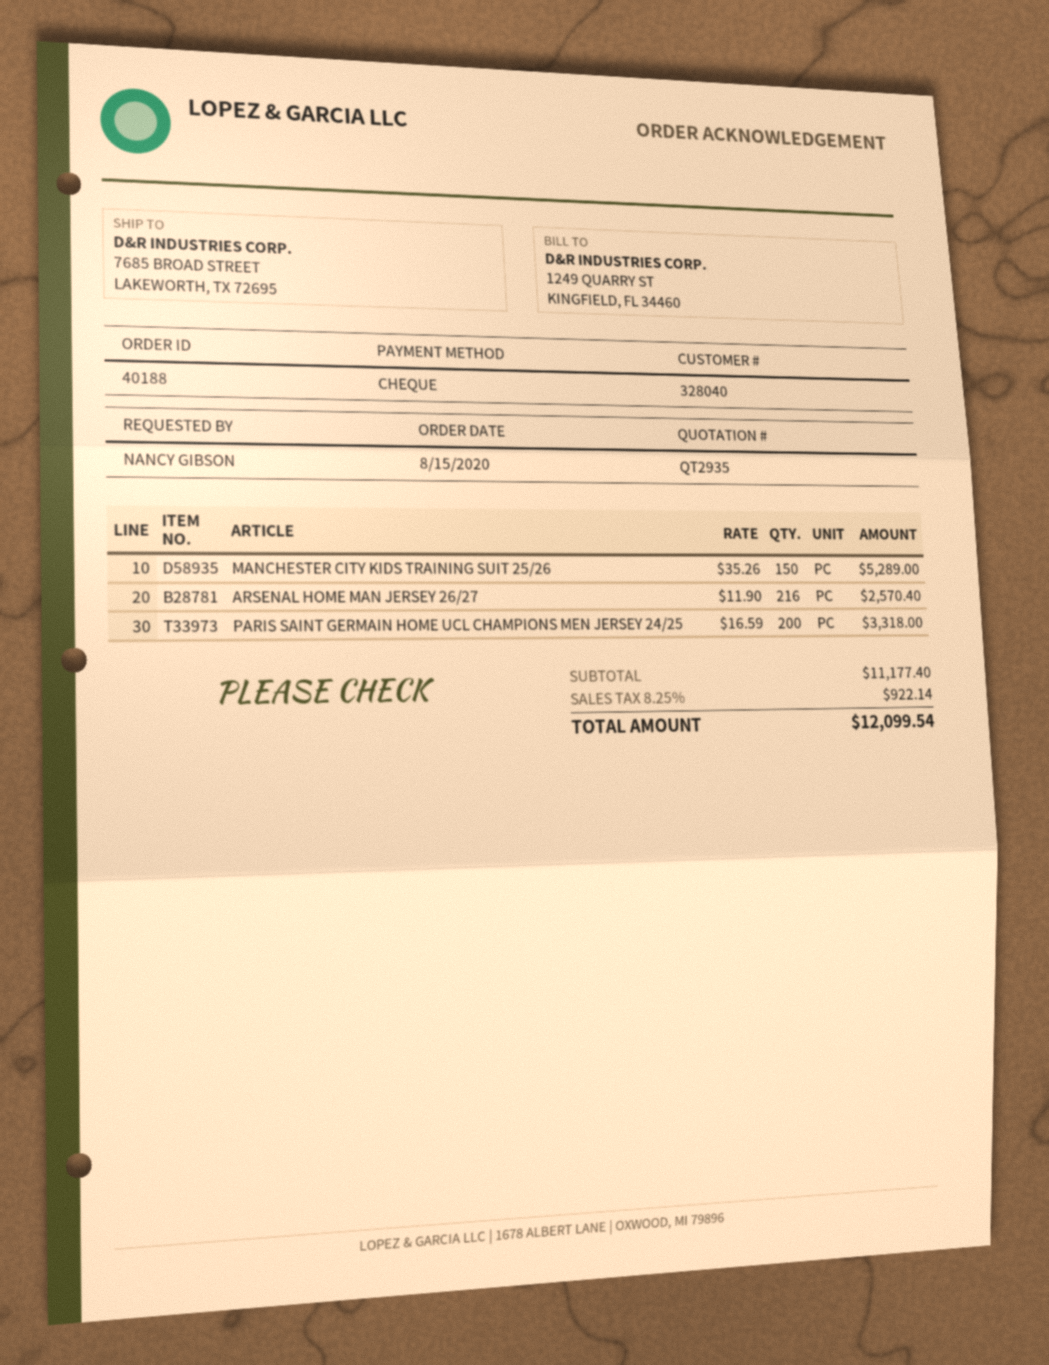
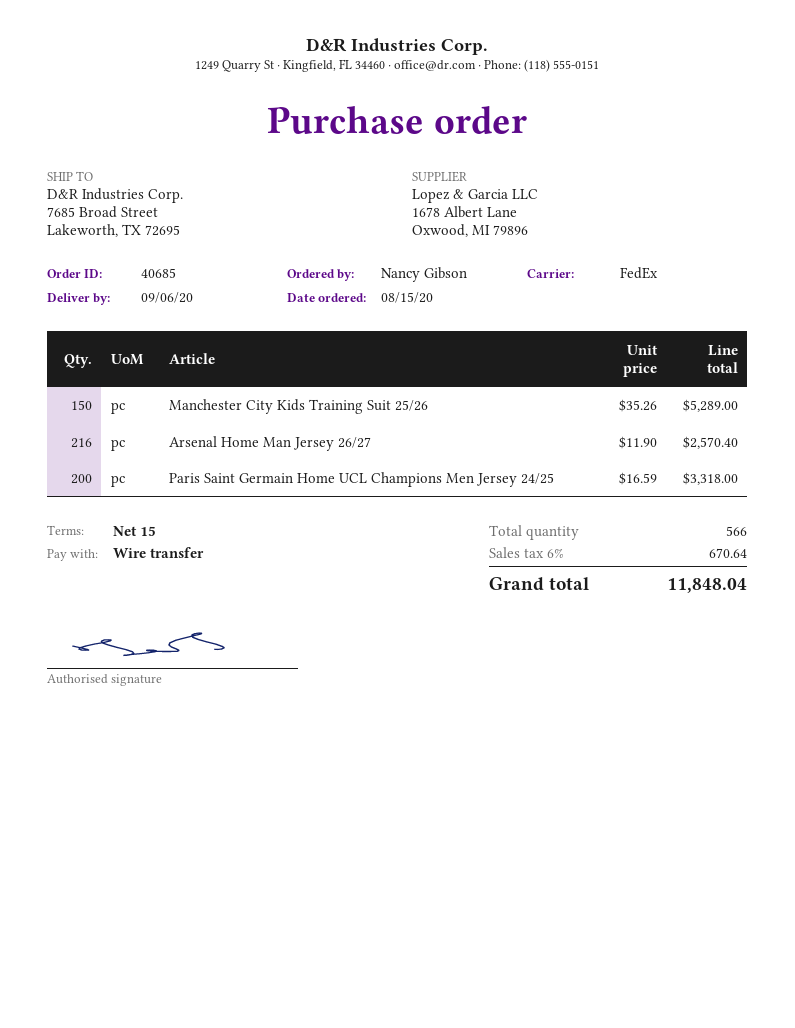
order number: 40188 -> 40685
payment method: cheque -> bank transfer
tax: 8.25% = 922.14 -> 6% = 670.64
total: 12099.54 -> 11848.04

